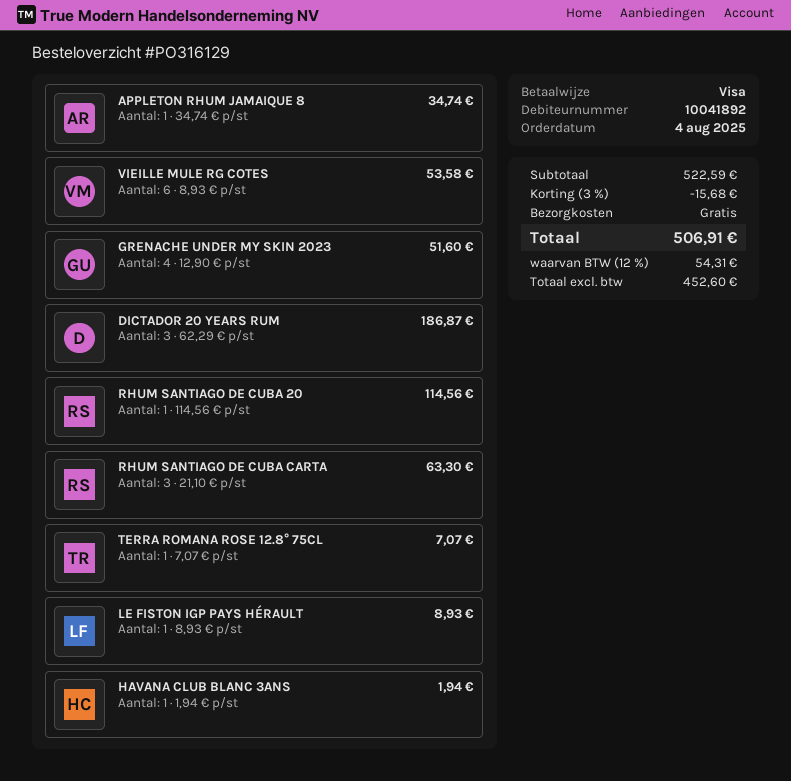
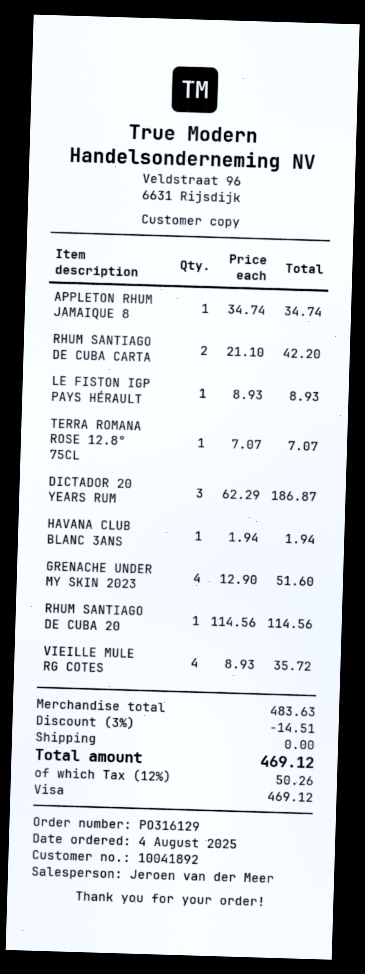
VIEILLE MULE RG COTES: 6 x 8.93 = 53.58 -> 4 x 8.93 = 35.72
RHUM SANTIAGO DE CUBA CARTA: 3 x 21.10 = 63.30 -> 2 x 21.10 = 42.20
subtotal: 522.59 -> 483.63
discount: 3% = 15.68 -> 3% = 14.51
tax: 12% = 54.31 -> 12% = 50.26
total: 506.91 -> 469.12

